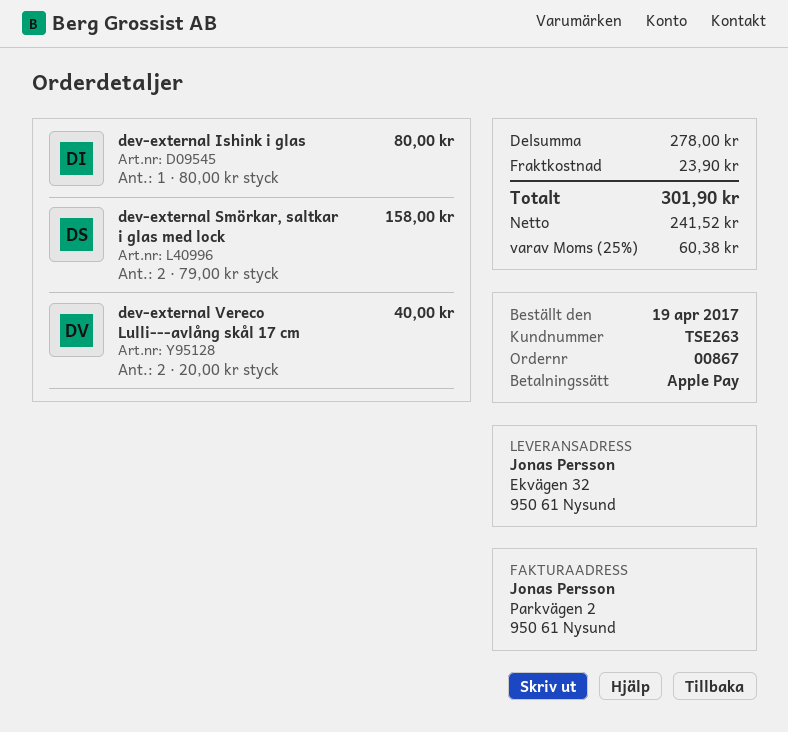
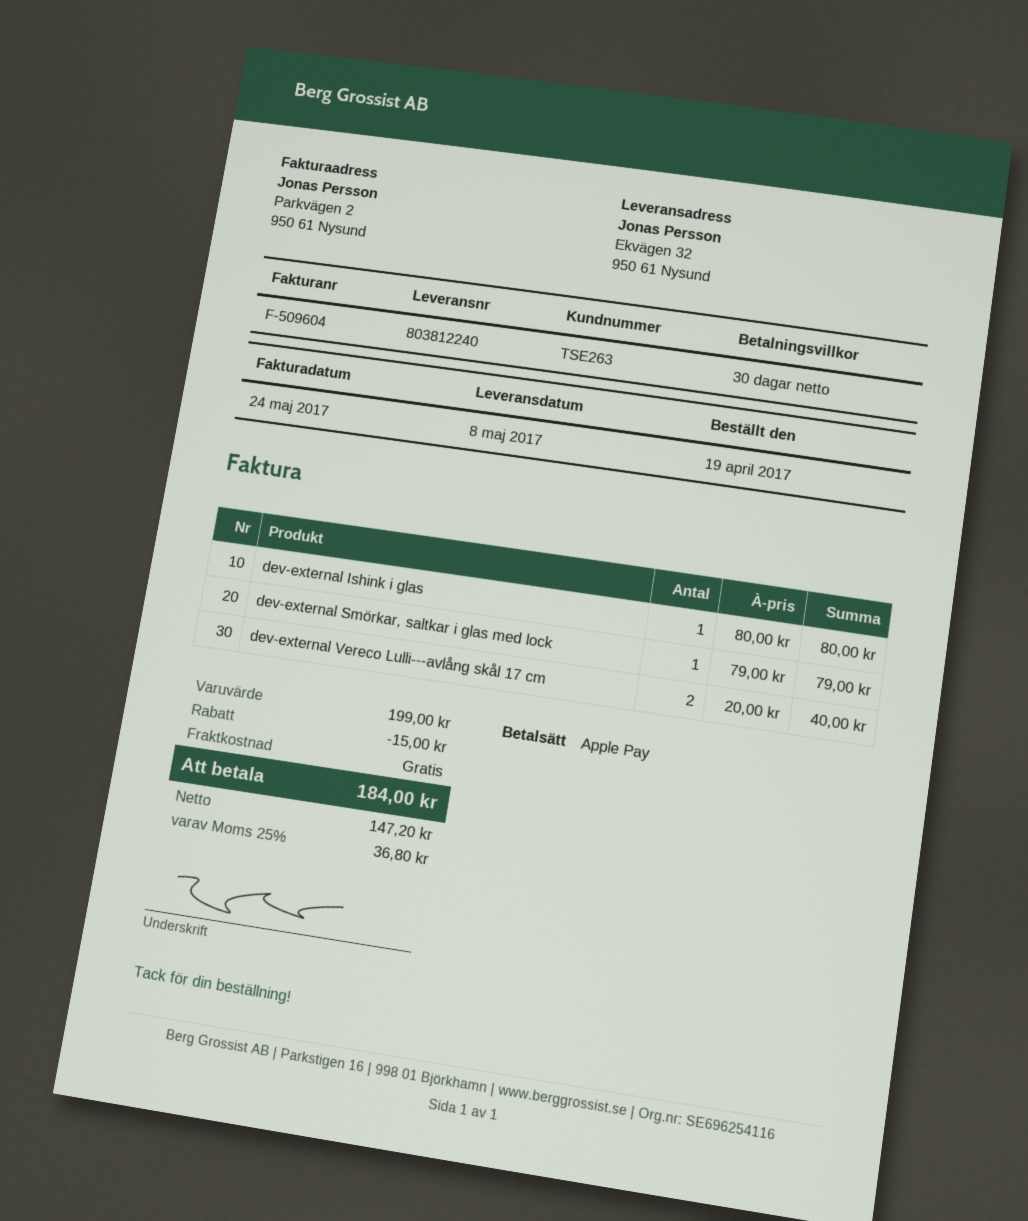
dev-external Smörkar, saltkar i glas med lock: 2 x 79.00 = 158.00 -> 1 x 79.00 = 79.00
subtotal: 278.00 -> 199.00
discount: none -> 15.00
shipping: 23.90 -> 0.00
net: 241.52 -> 147.20
tax: 25% = 60.38 -> 25% = 36.80
total: 301.90 -> 184.00

